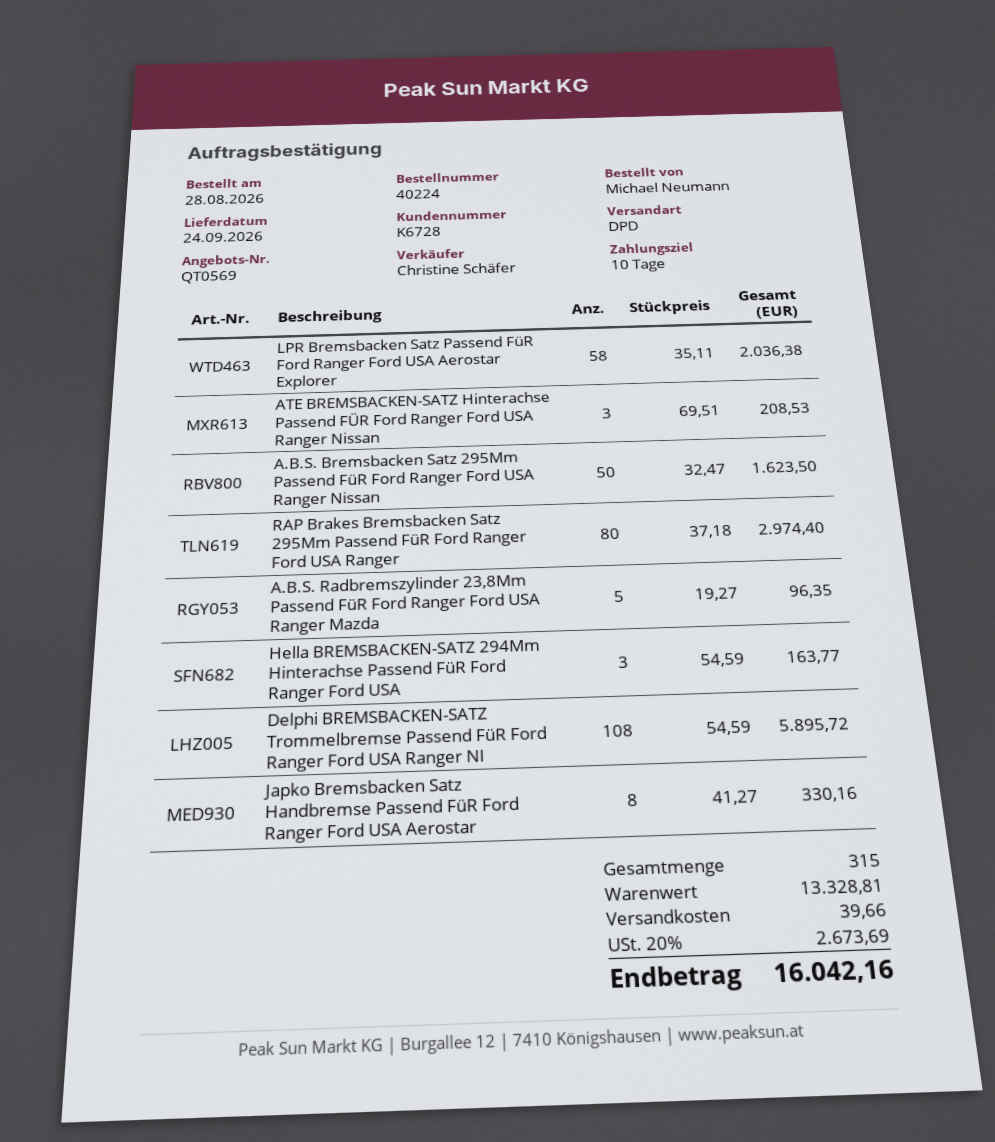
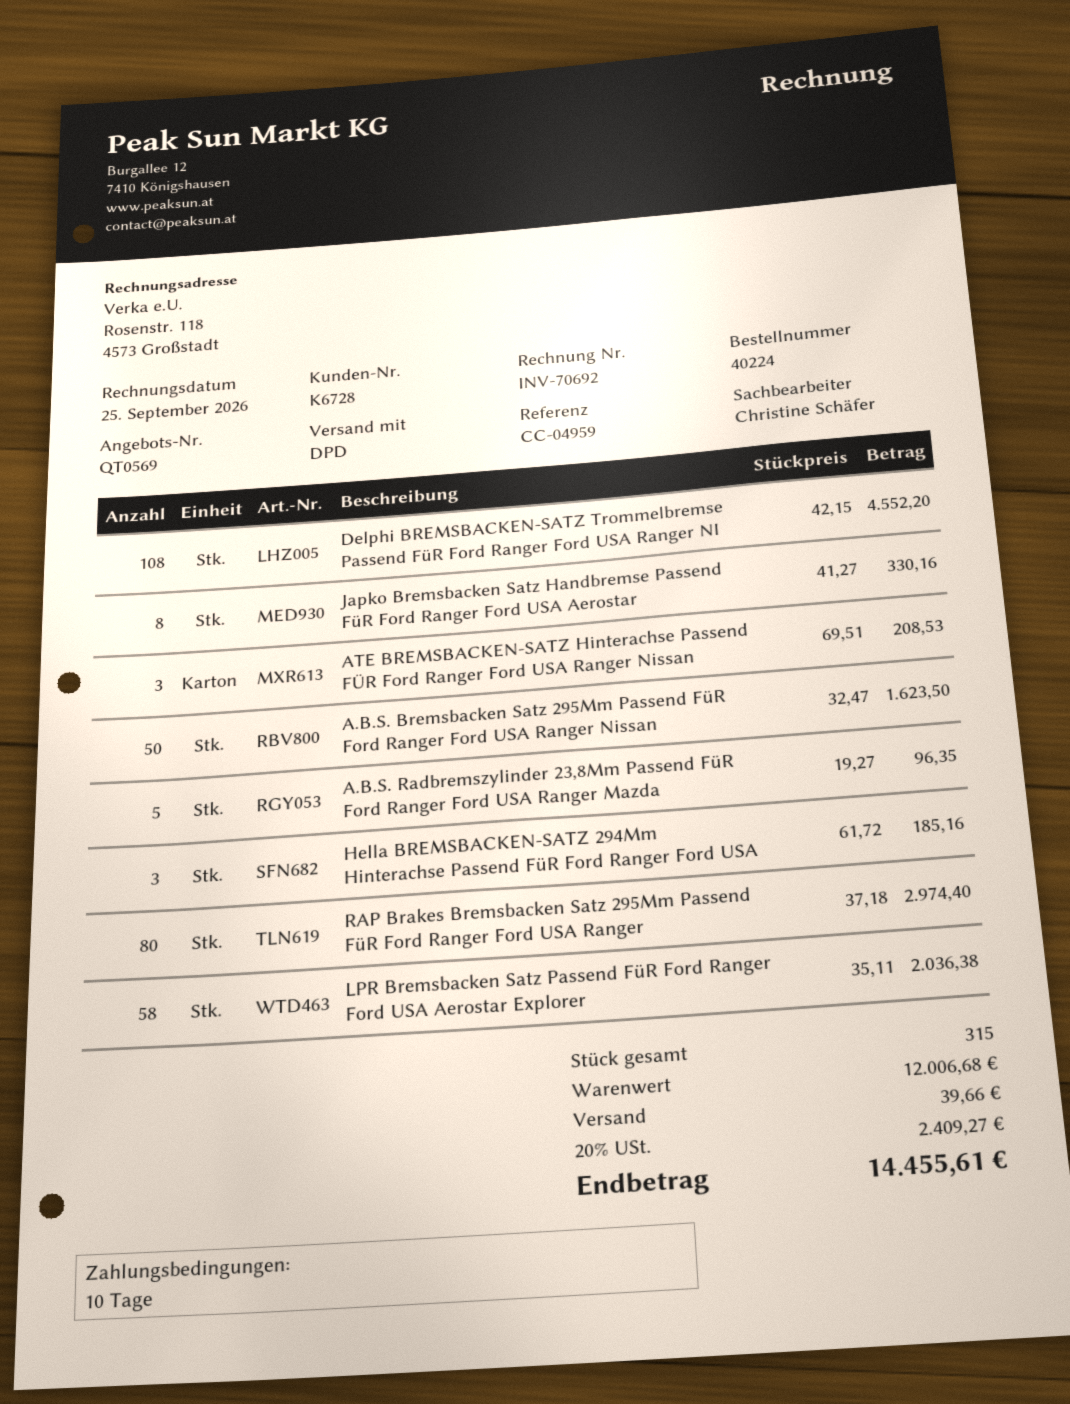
Hella BREMSBACKEN-SATZ 294Mm Hinterachse Passend FüR Ford Ranger Ford USA: 3 x 54.59 = 163.77 -> 3 x 61.72 = 185.16
Delphi BREMSBACKEN-SATZ Trommelbremse Passend FüR Ford Ranger Ford USA Ranger NI: 108 x 54.59 = 5895.72 -> 108 x 42.15 = 4552.20
subtotal: 13328.81 -> 12006.68
tax: 20% = 2673.69 -> 20% = 2409.27
total: 16042.16 -> 14455.61

